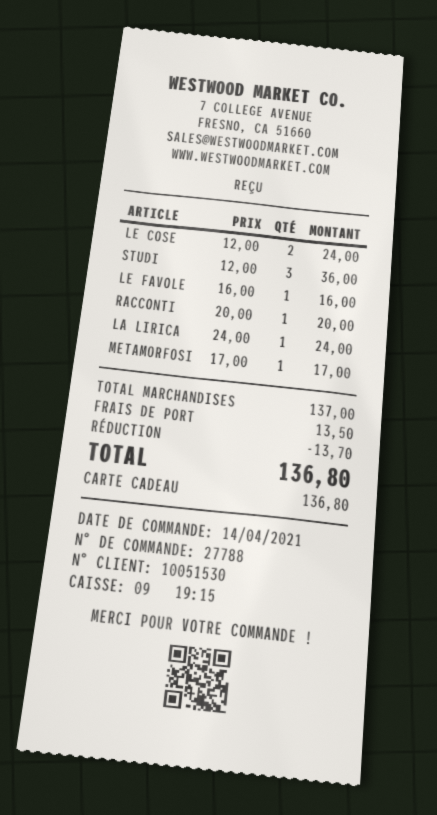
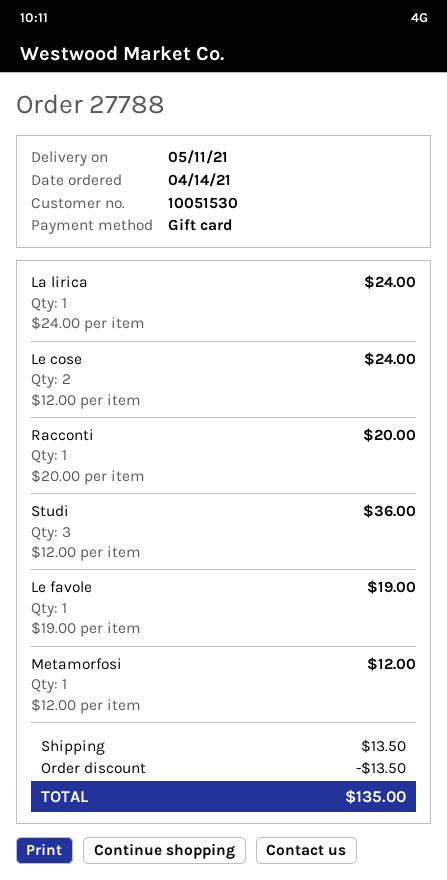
LE FAVOLE: 1 x 16.00 = 16.00 -> 1 x 19.00 = 19.00
METAMORFOSI: 1 x 17.00 = 17.00 -> 1 x 12.00 = 12.00
discount: 13.70 -> 13.50
total: 136.80 -> 135.00

